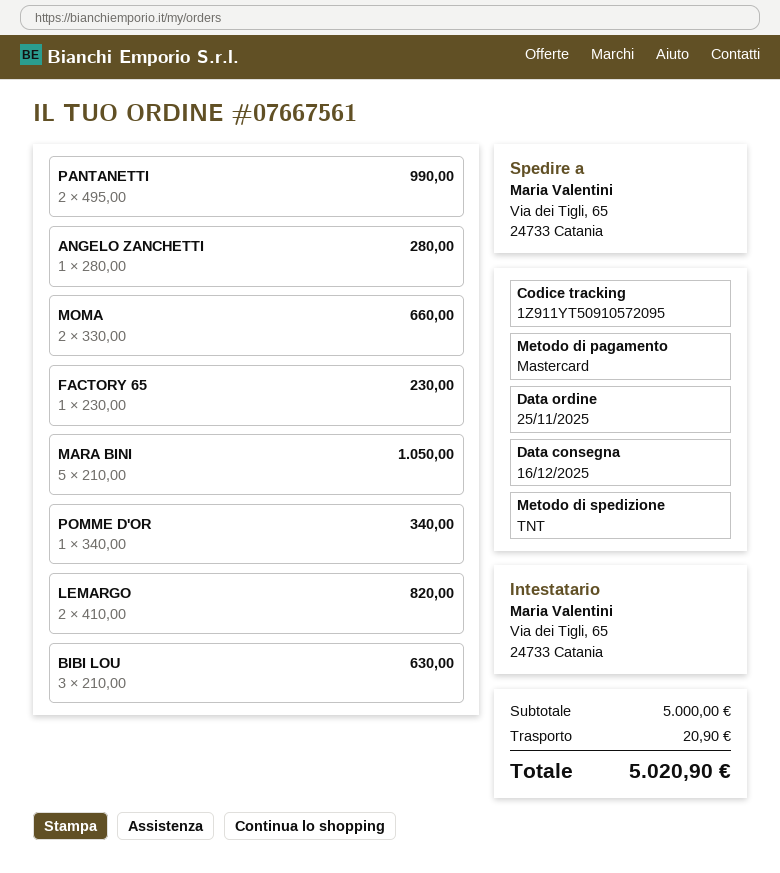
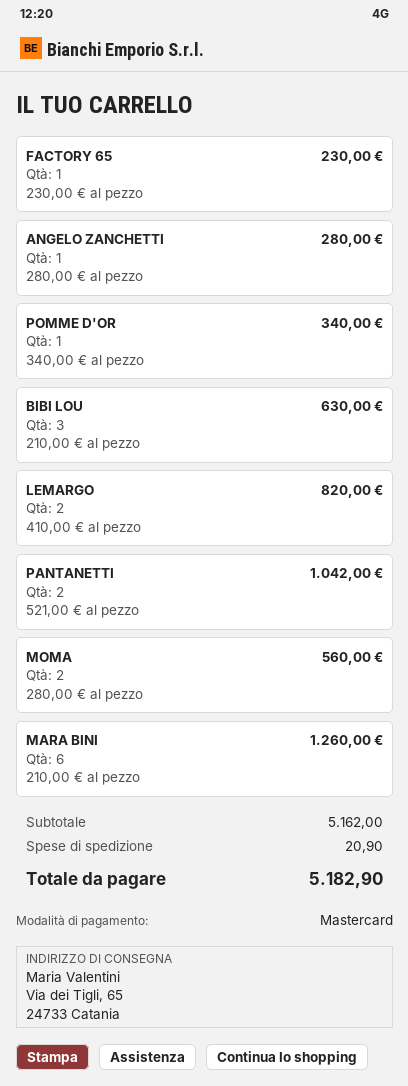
PANTANETTI: 2 x 495.00 = 990.00 -> 2 x 521.00 = 1042.00
MOMA: 2 x 330.00 = 660.00 -> 2 x 280.00 = 560.00
MARA BINI: 5 x 210.00 = 1050.00 -> 6 x 210.00 = 1260.00
subtotal: 5000.00 -> 5162.00
total: 5020.90 -> 5182.90

